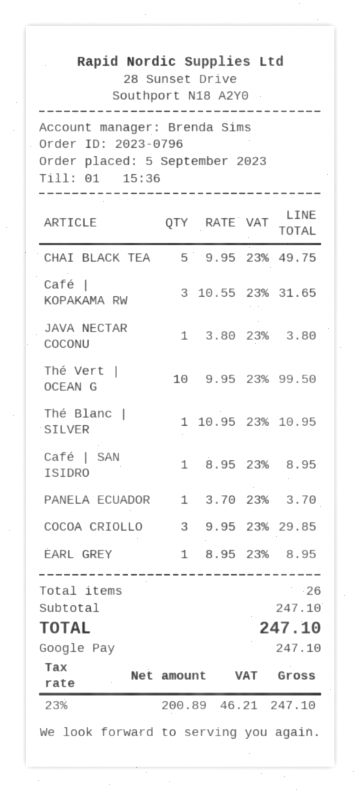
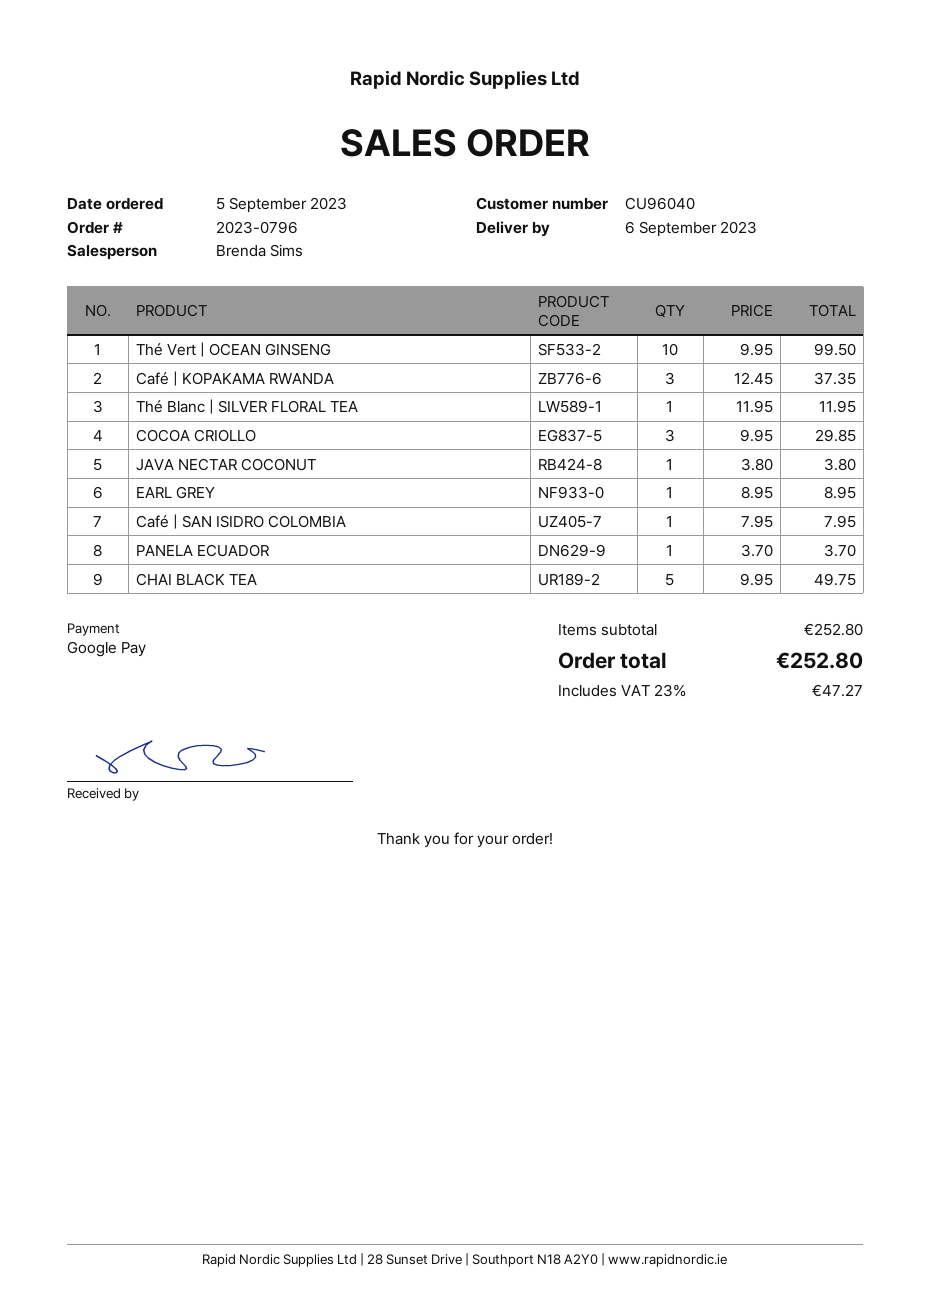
Café | KOPAKAMA RW: 3 x 10.55 = 31.65 -> 3 x 12.45 = 37.35
Thé Blanc | SILVER: 1 x 10.95 = 10.95 -> 1 x 11.95 = 11.95
Café | SAN ISIDRO: 1 x 8.95 = 8.95 -> 1 x 7.95 = 7.95
subtotal: 247.10 -> 252.80
tax: 23% = 46.21 -> 23% = 47.27
total: 247.10 -> 252.80

